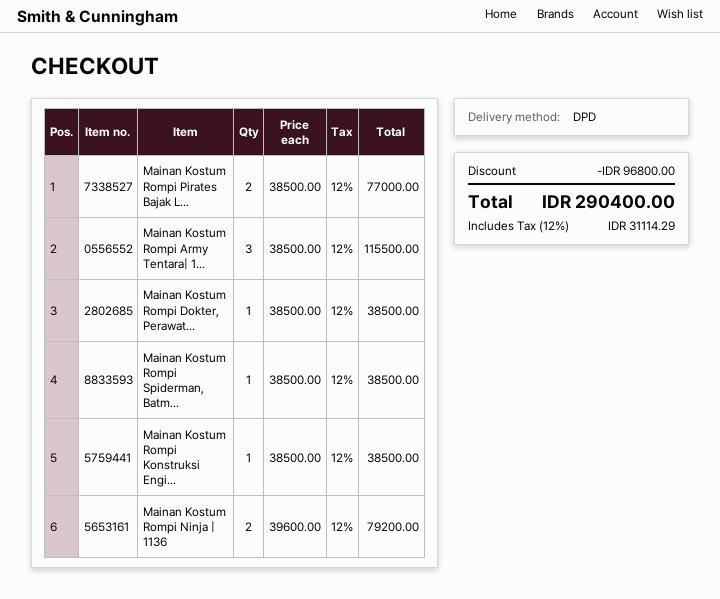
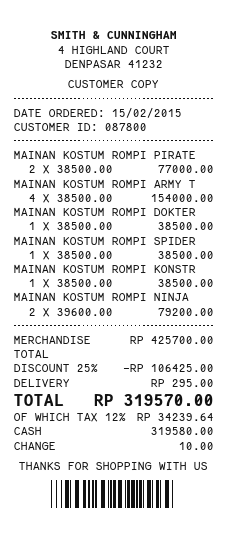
Mainan Kostum Rompi Army Tentara| 1...: 3 x 38500.00 = 115500.00 -> 4 x 38500.00 = 154000.00
discount: 96800.00 -> 106425.00
shipping: none -> 295.00
tax: 12% = 31114.29 -> 12% = 34239.64
total: 290400.00 -> 319570.00

